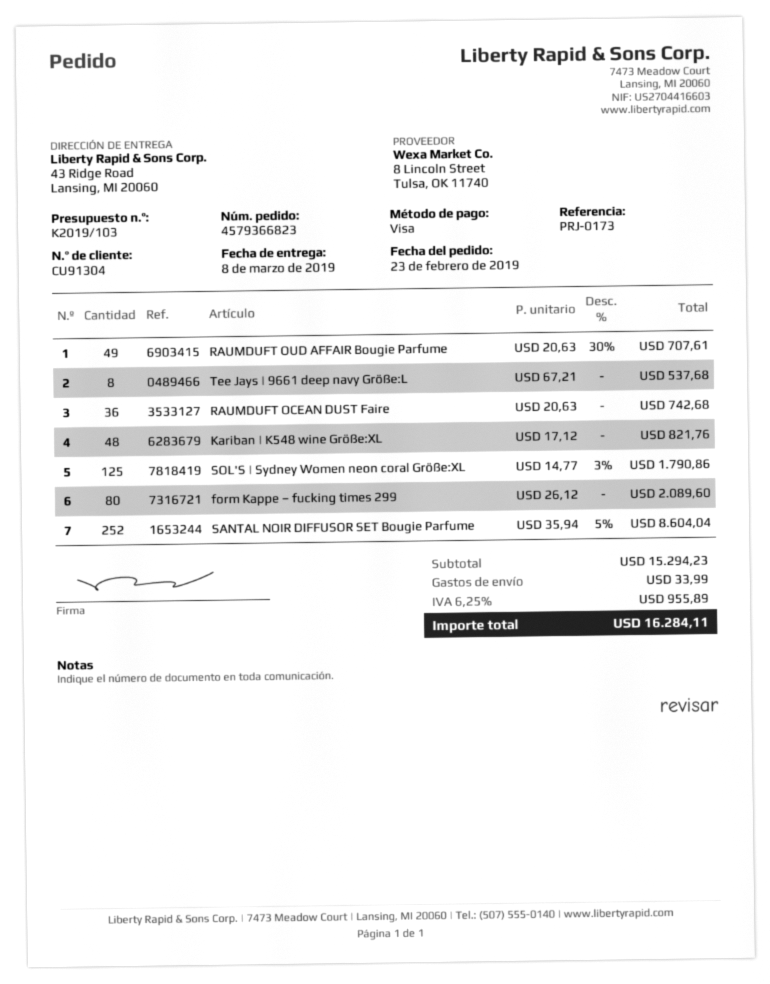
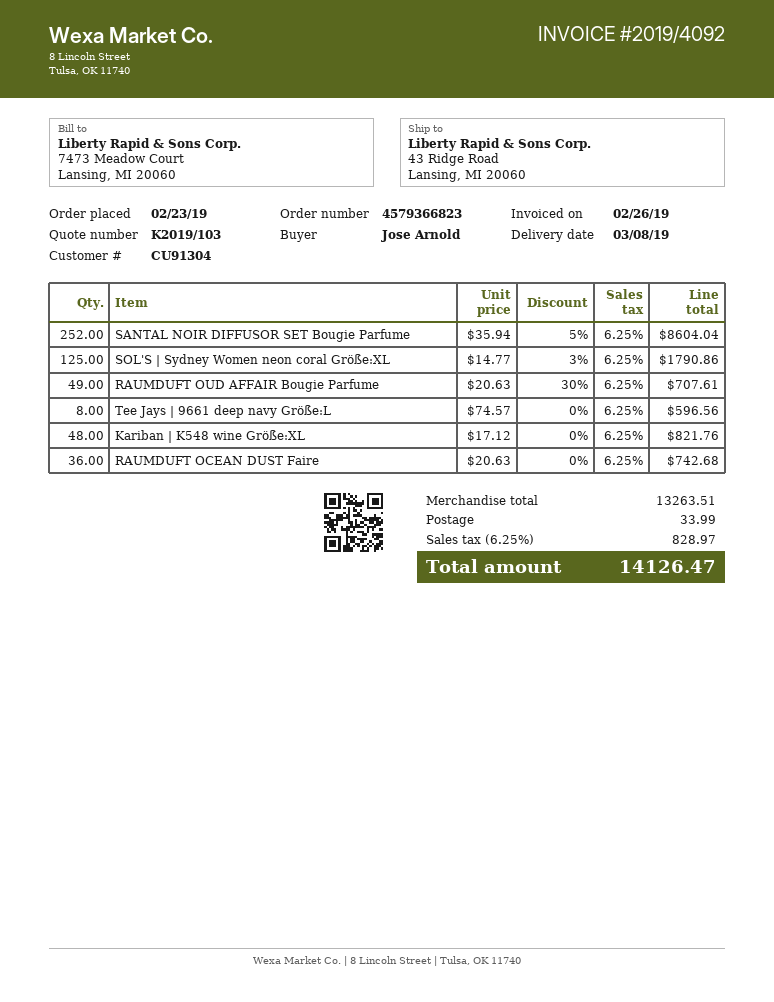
Tee Jays | 9661 deep navy Größe:L: 8 x 67.21 = 537.68 -> 8 x 74.57 = 596.56
form Kappe – fucking times 299: 80 x 26.12 = 2089.60 -> none
subtotal: 15294.23 -> 13263.51
tax: 6.25% = 955.89 -> 6.25% = 828.97
total: 16284.11 -> 14126.47

